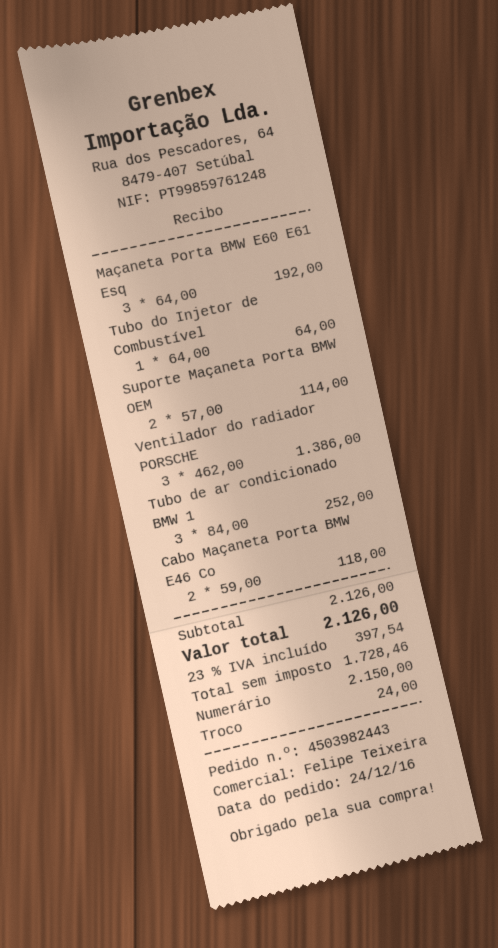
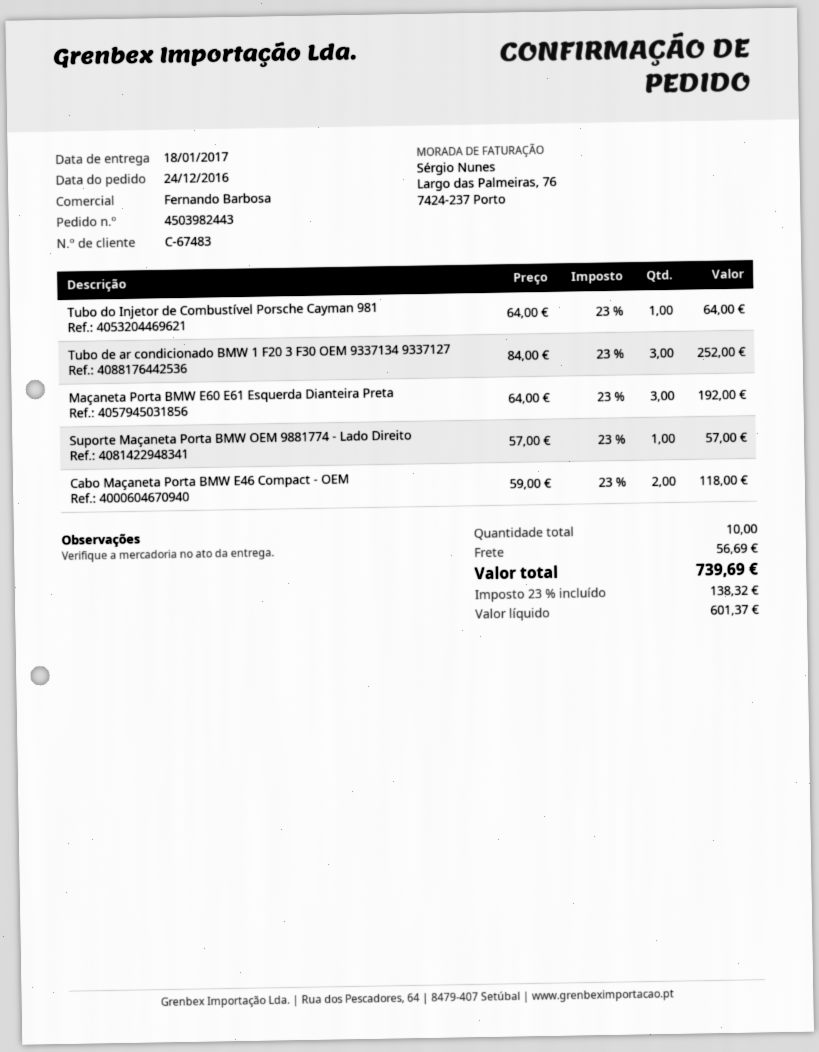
sales rep: Felipe Teixeira -> Fernando Barbosa
Suporte Maçaneta Porta BMW OEM: 2 x 57.00 = 114.00 -> 1 x 57.00 = 57.00
Ventilador do radiador PORSCHE: 3 x 462.00 = 1386.00 -> none
shipping: none -> 56.69
net: 1728.46 -> 601.37
tax: 23% = 397.54 -> 23% = 138.32
total: 2126.00 -> 739.69

